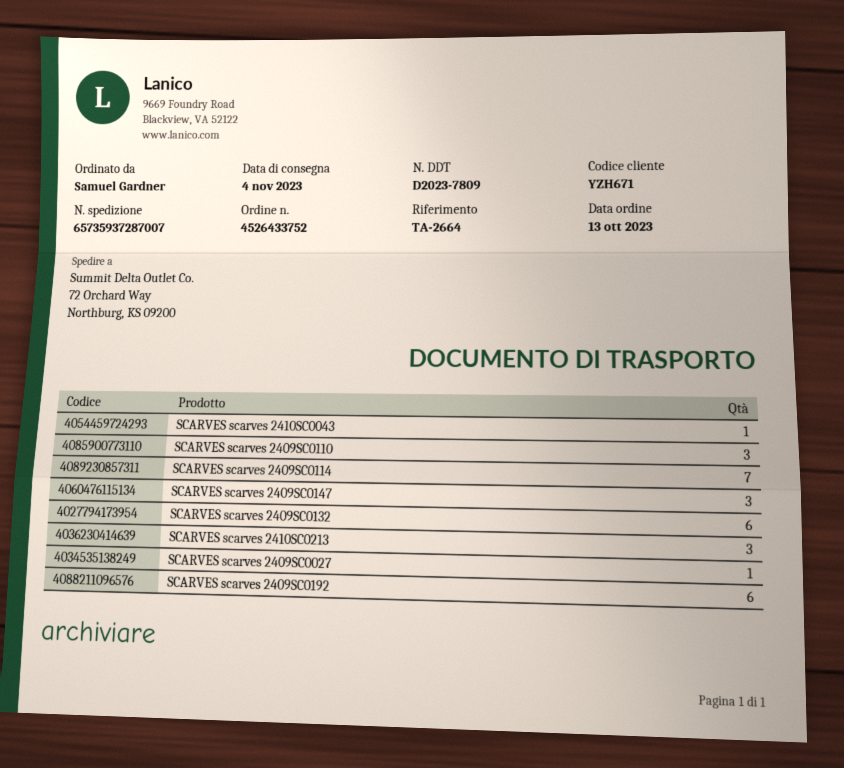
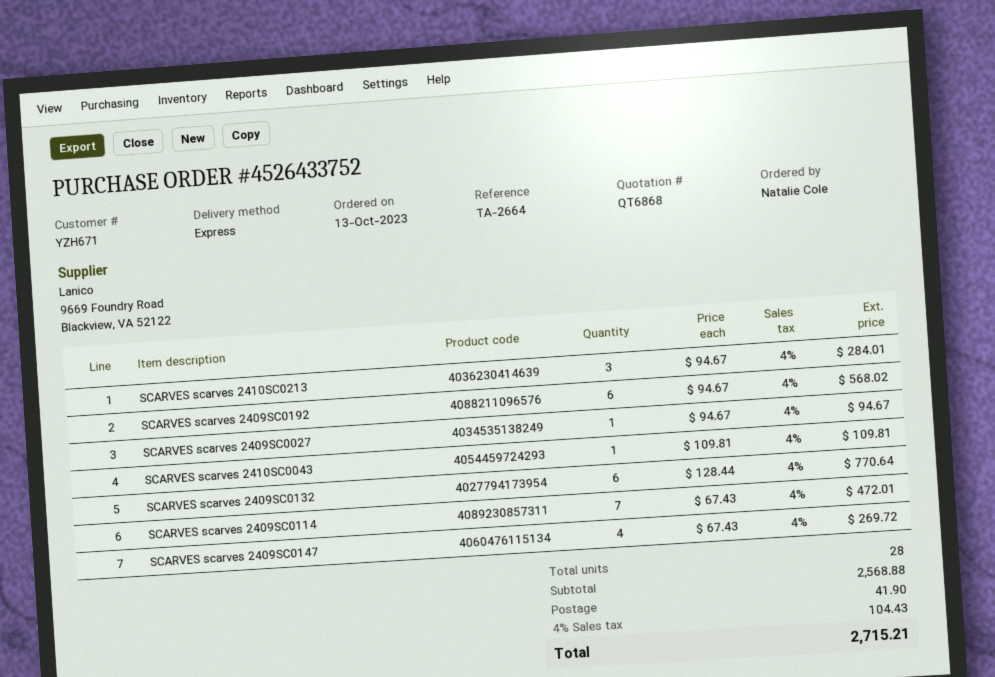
ordered by: Samuel Gardner -> Natalie Cole
SCARVES scarves 2409SC0110: 3 -> none
SCARVES scarves 2409SC0147: 3 -> 4

